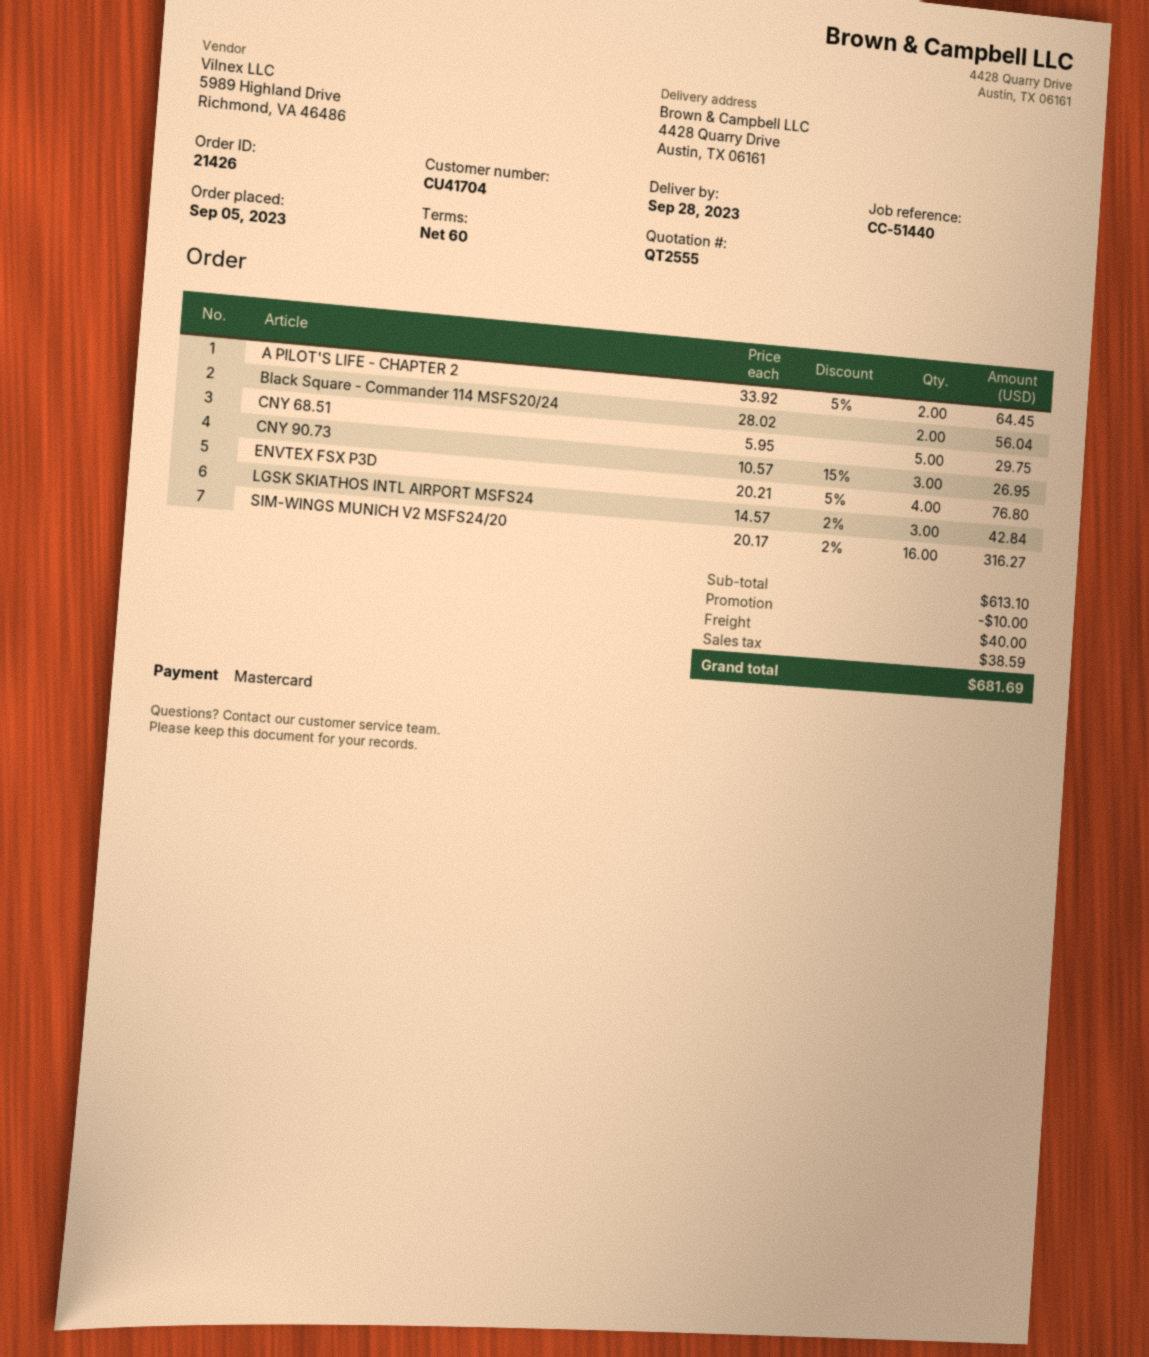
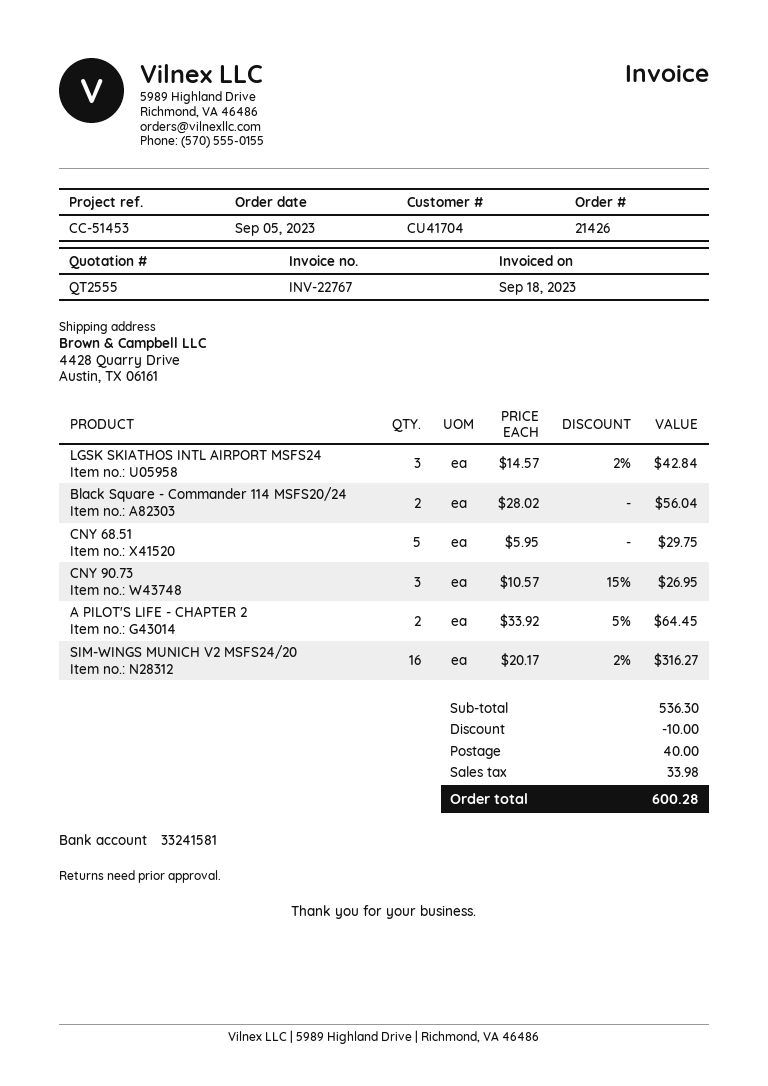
reference: CC-51440 -> CC-51453
ENVTEX FSX P3D: 4 x 20.21 - 5% = 76.80 -> none
subtotal: 613.10 -> 536.30
tax: 38.59 -> 33.98
total: 681.69 -> 600.28

